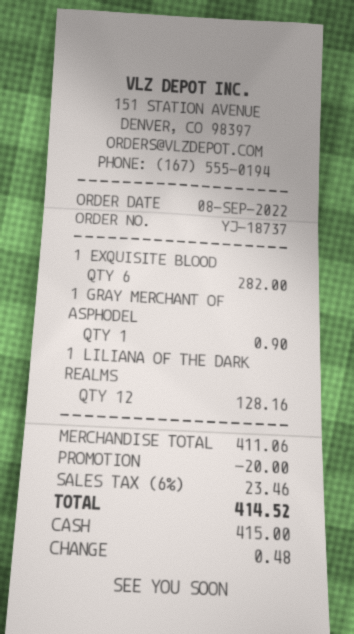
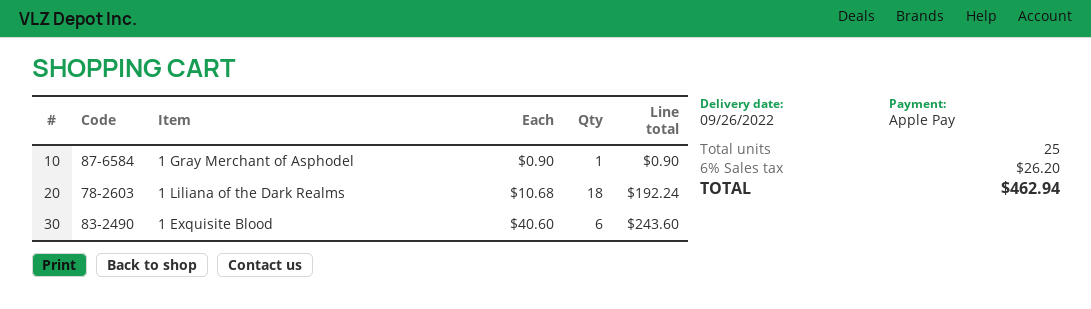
payment method: cash -> Apple Pay
1 EXQUISITE BLOOD: 6 for 282.00 -> 6 for 243.60
1 LILIANA OF THE DARK REALMS: 12 for 128.16 -> 18 for 192.24
discount: 20.00 -> none
tax: 6% = 23.46 -> 6% = 26.20
total: 414.52 -> 462.94

